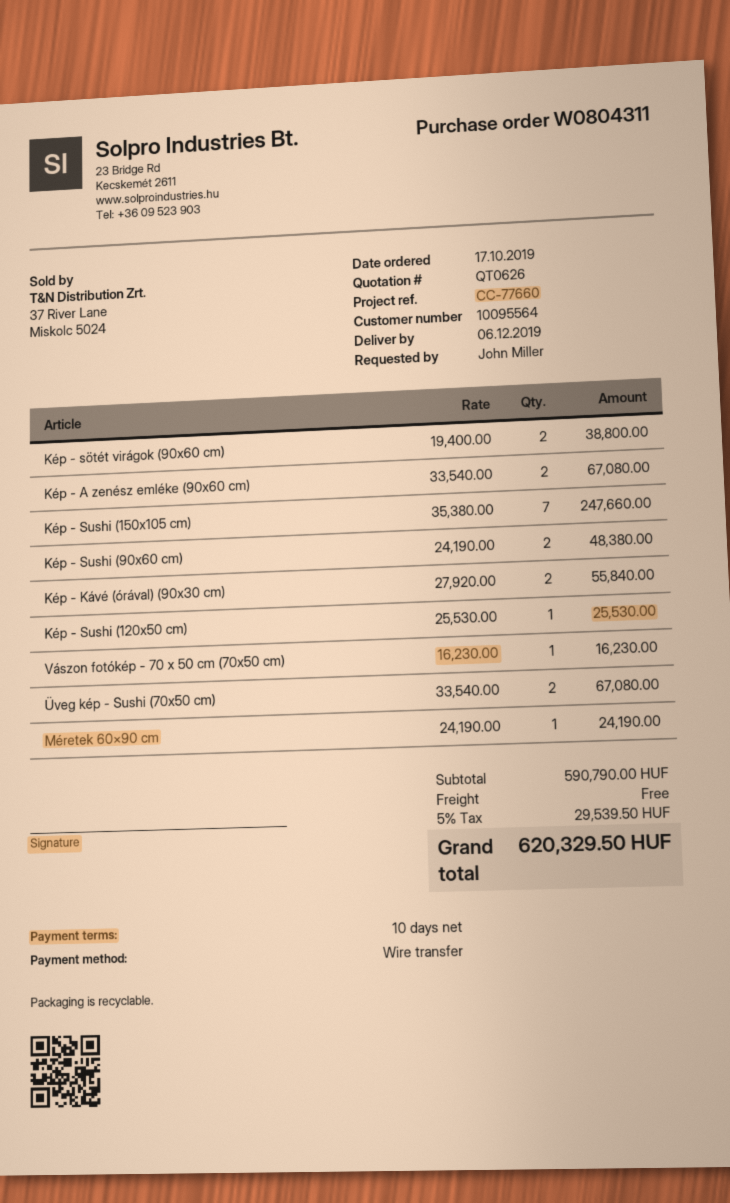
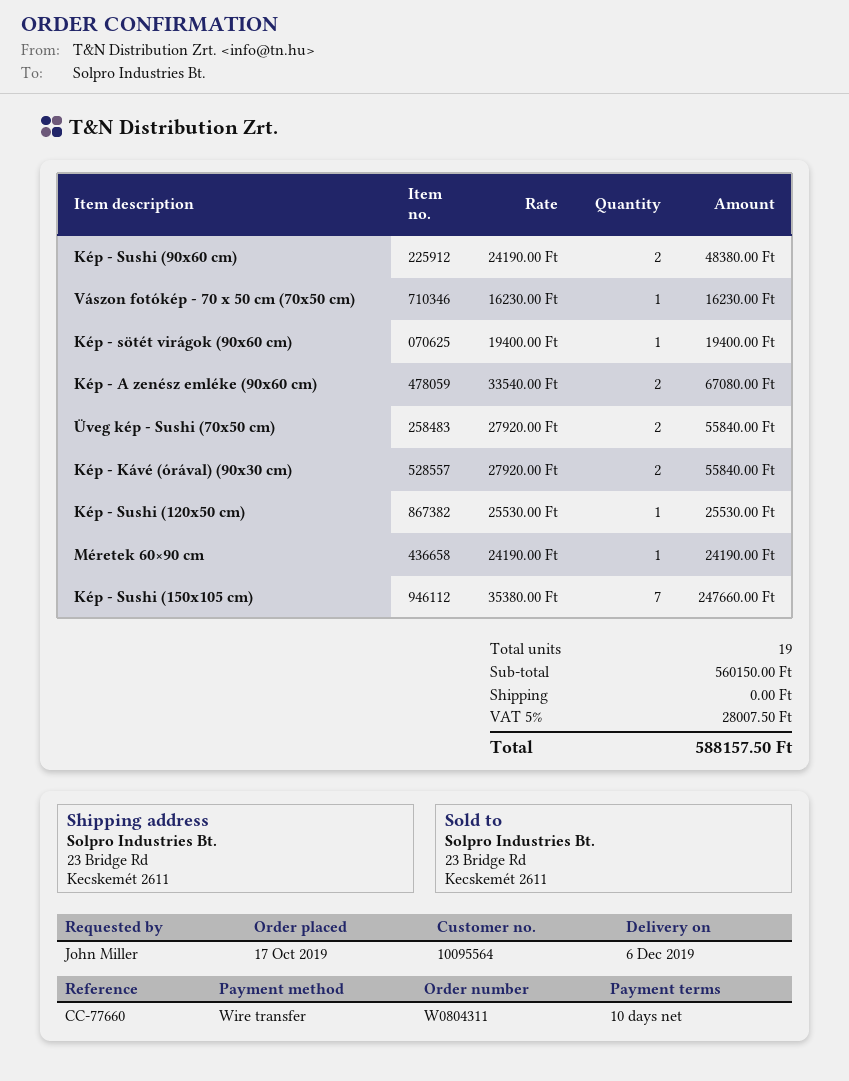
Kép - sötét virágok (90x60 cm): 2 x 19400.00 = 38800.00 -> 1 x 19400.00 = 19400.00
Üveg kép - Sushi (70x50 cm): 2 x 33540.00 = 67080.00 -> 2 x 27920.00 = 55840.00
subtotal: 590790.00 -> 560150.00
tax: 5% = 29539.50 -> 5% = 28007.50
total: 620329.50 -> 588157.50

